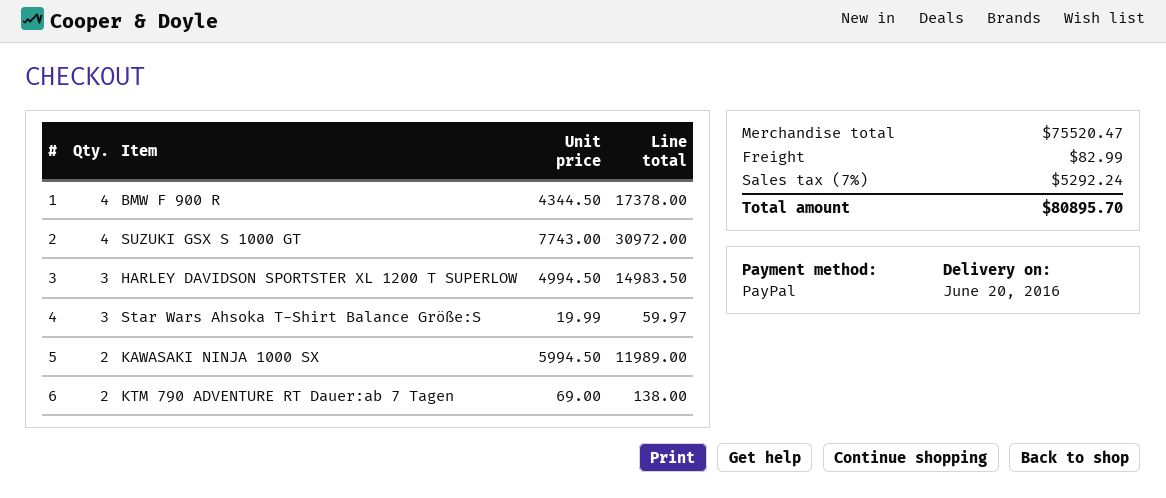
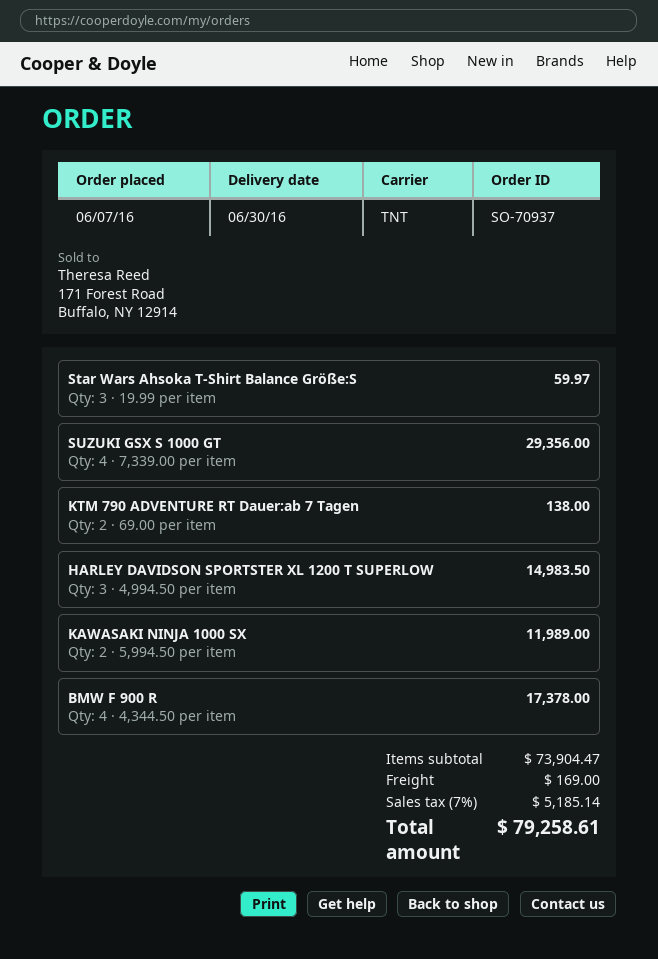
delivery date: 2016-06-20 -> 2016-06-30
SUZUKI GSX S 1000 GT: 4 x 7743.00 = 30972.00 -> 4 x 7339.00 = 29356.00
subtotal: 75520.47 -> 73904.47
shipping: 82.99 -> 169.00
tax: 7% = 5292.24 -> 7% = 5185.14
total: 80895.70 -> 79258.61

